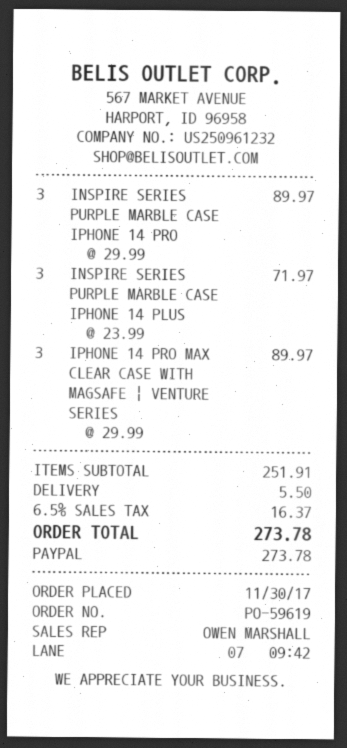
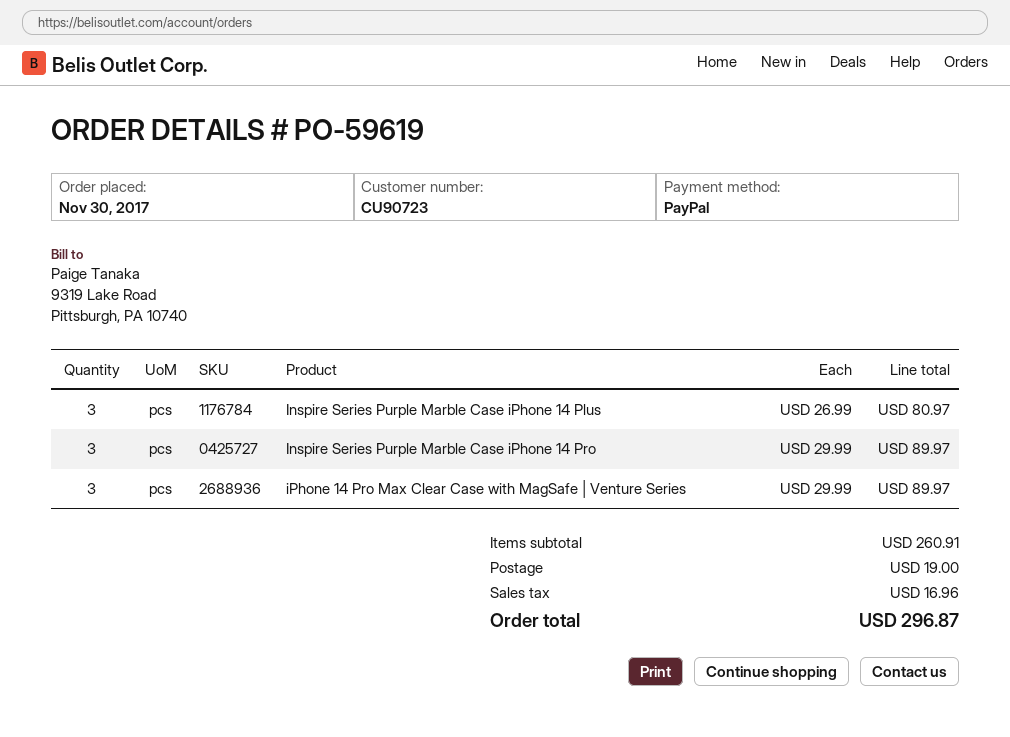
INSPIRE SERIES PURPLE MARBLE CASE IPHONE 14 PLUS: 3 x 23.99 = 71.97 -> 3 x 26.99 = 80.97
subtotal: 251.91 -> 260.91
shipping: 5.50 -> 19.00
tax: 16.37 -> 16.96
total: 273.78 -> 296.87

